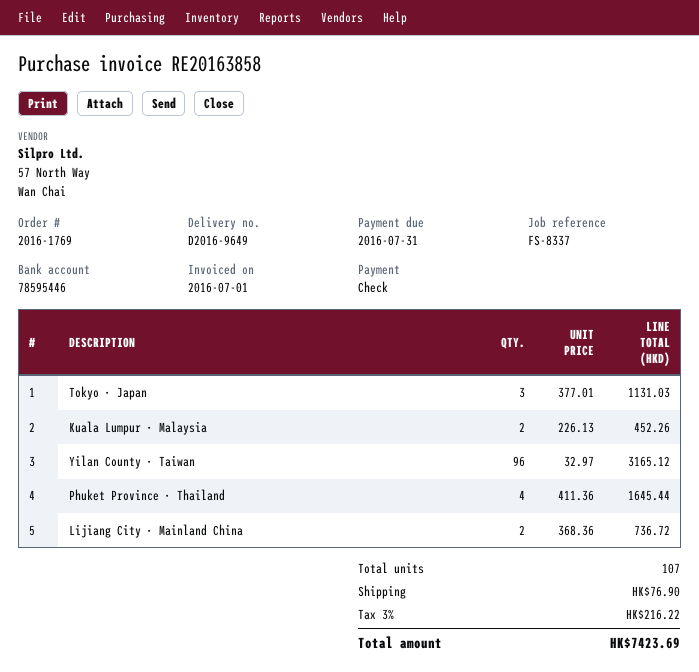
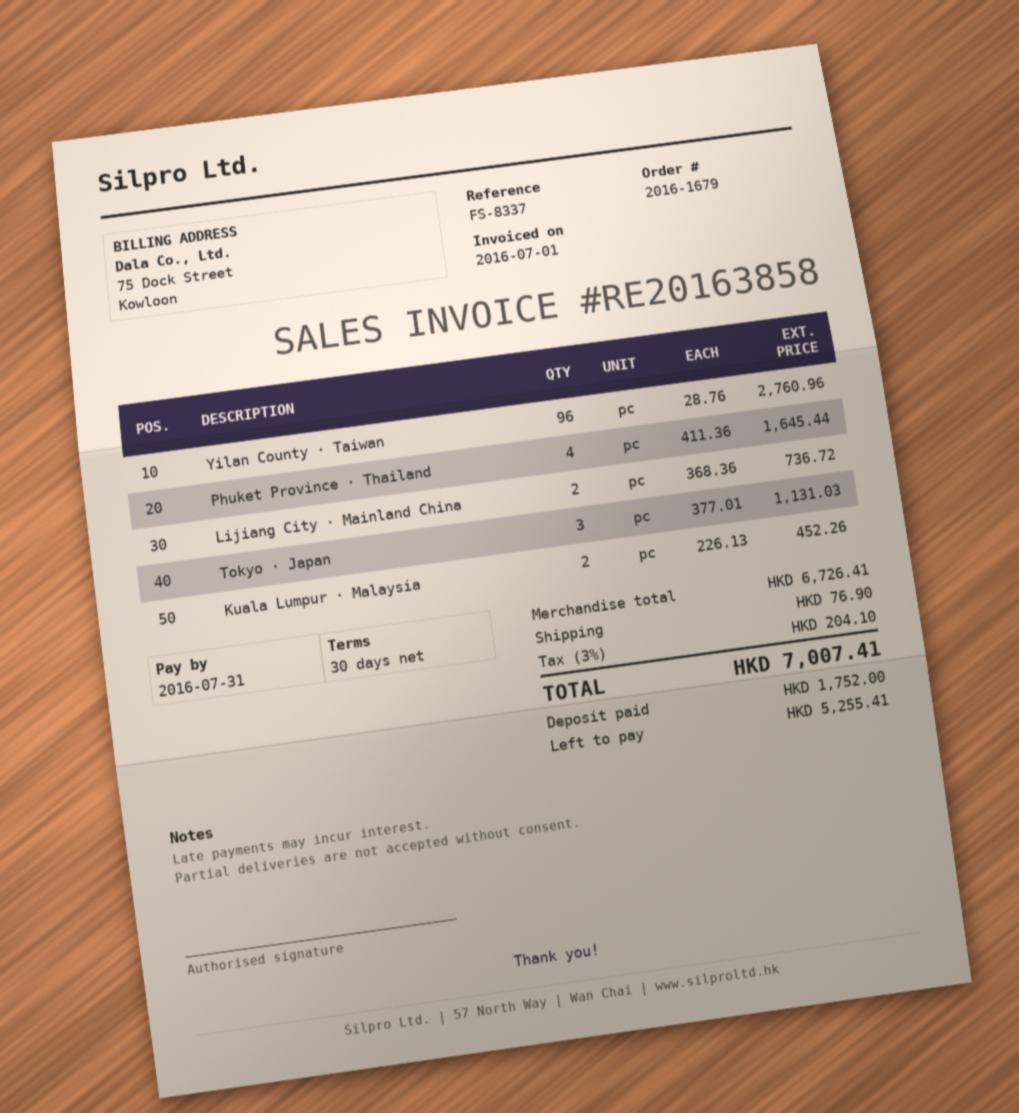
order number: 2016-1769 -> 2016-1679
Yilan County · Taiwan: 96 x 32.97 = 3165.12 -> 96 x 28.76 = 2760.96
tax: 3% = 216.22 -> 3% = 204.10
total: 7423.69 -> 7007.41

